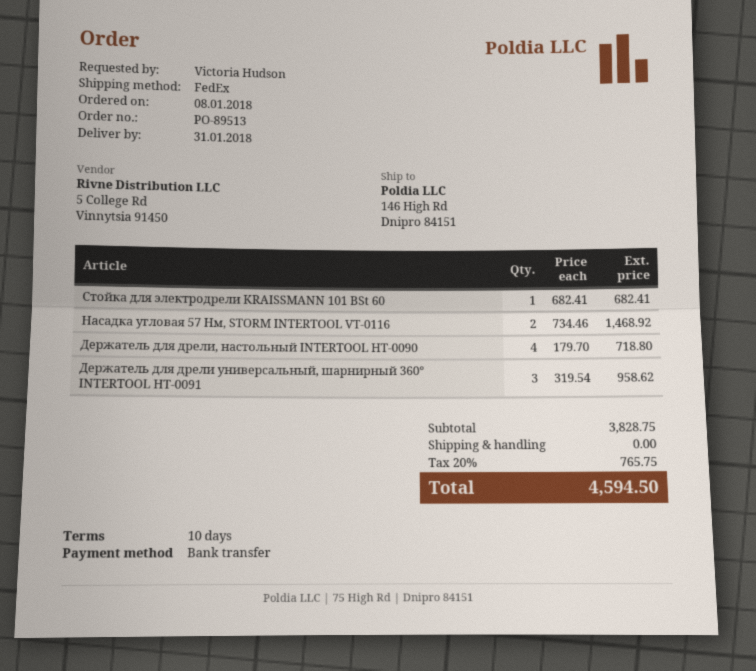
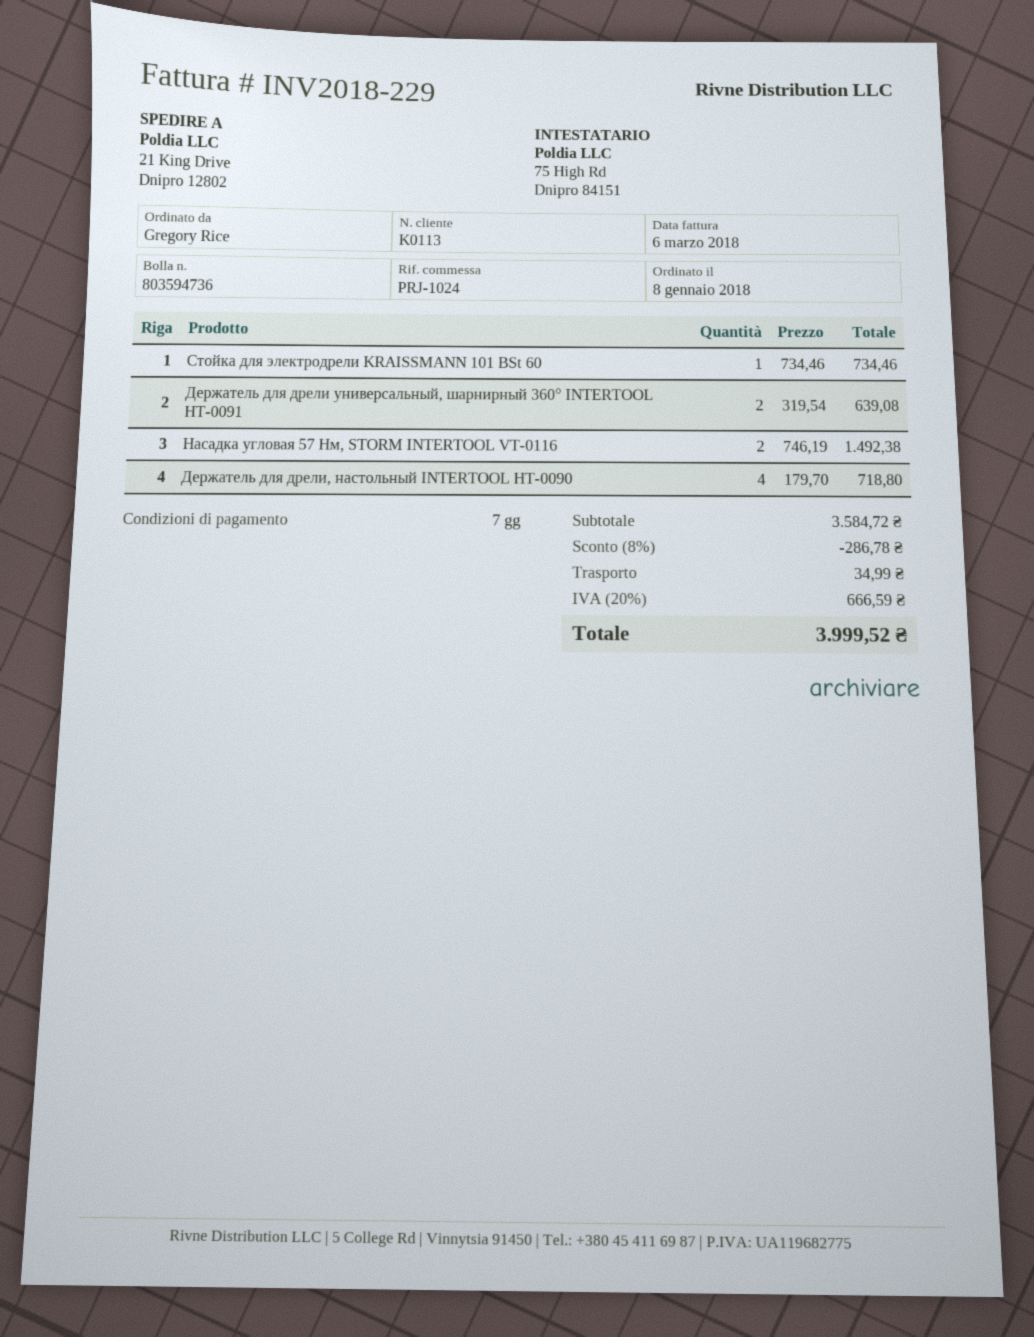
payment terms: 10 days -> 7 days
ordered by: Victoria Hudson -> Gregory Rice
ship to: 146 High Rd, Dnipro 84151 -> 21 King Drive, Dnipro 12802
Стойка для электродрели KRAISSMANN 101 BSt 60: 1 x 682.41 = 682.41 -> 1 x 734.46 = 734.46
Насадка угловая 57 Нм, STORM INTERTOOL VT-0116: 2 x 734.46 = 1468.92 -> 2 x 746.19 = 1492.38
Держатель для дрели универсальный, шарнирный 360° INTERTOOL HT-0091: 3 x 319.54 = 958.62 -> 2 x 319.54 = 639.08
subtotal: 3828.75 -> 3584.72
discount: none -> 8% = 286.78
shipping: 0.00 -> 34.99
tax: 20% = 765.75 -> 20% = 666.59
total: 4594.50 -> 3999.52

